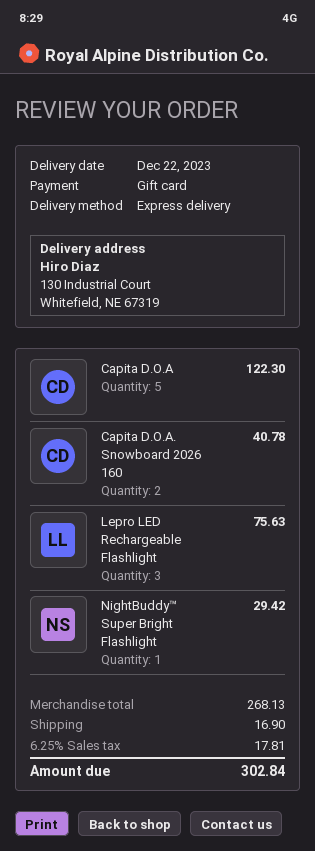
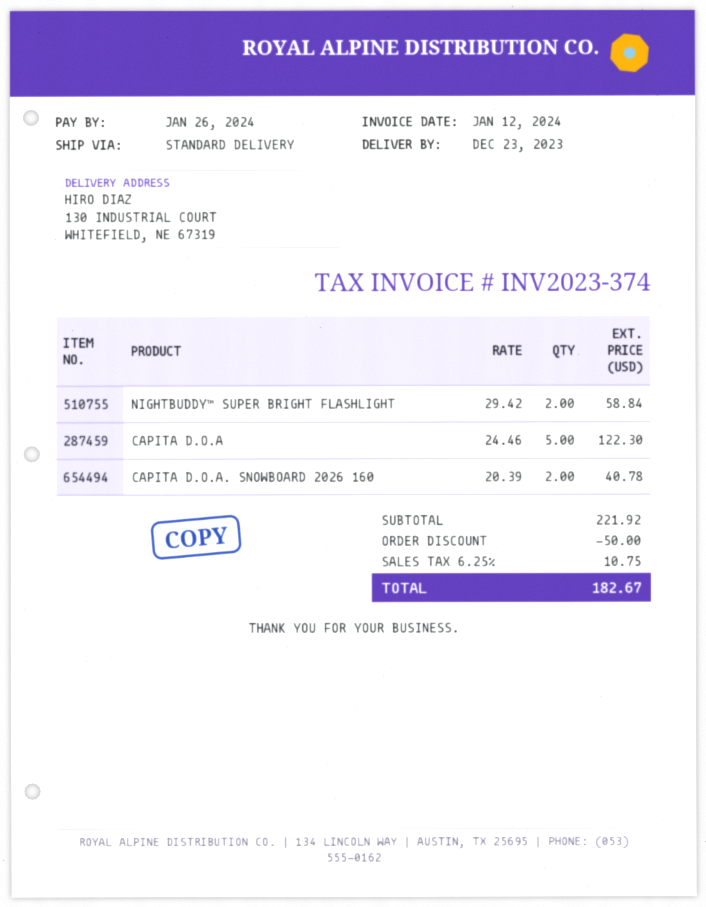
delivery date: 2023-12-22 -> 2023-12-23
shipping method: express -> standard
Lepro LED Rechargeable Flashlight: 3 for 75.63 -> none
NightBuddy™ Super Bright Flashlight: 1 for 29.42 -> 2 for 58.84
subtotal: 268.13 -> 221.92
discount: none -> 50.00
shipping: 16.90 -> none
tax: 6.25% = 17.81 -> 6.25% = 10.75
total: 302.84 -> 182.67

